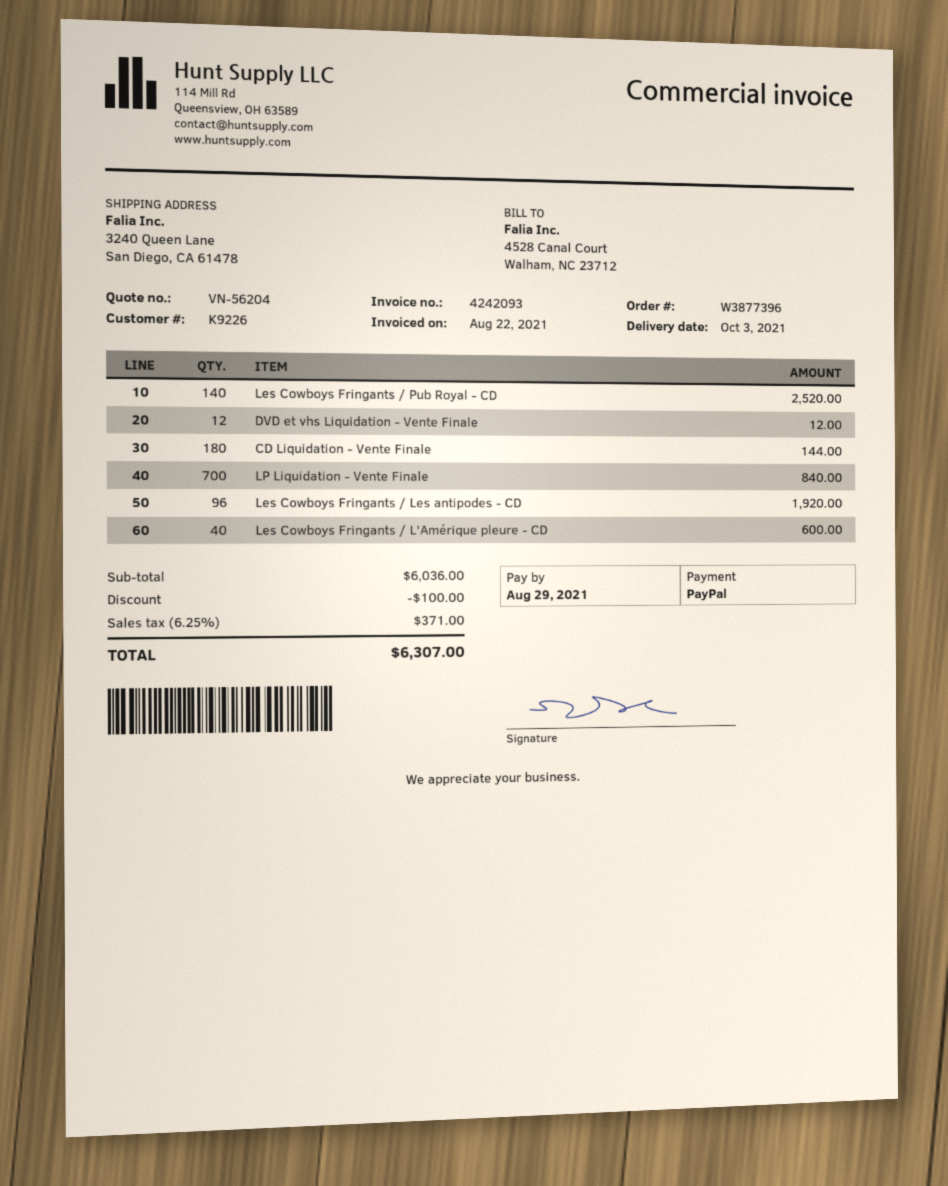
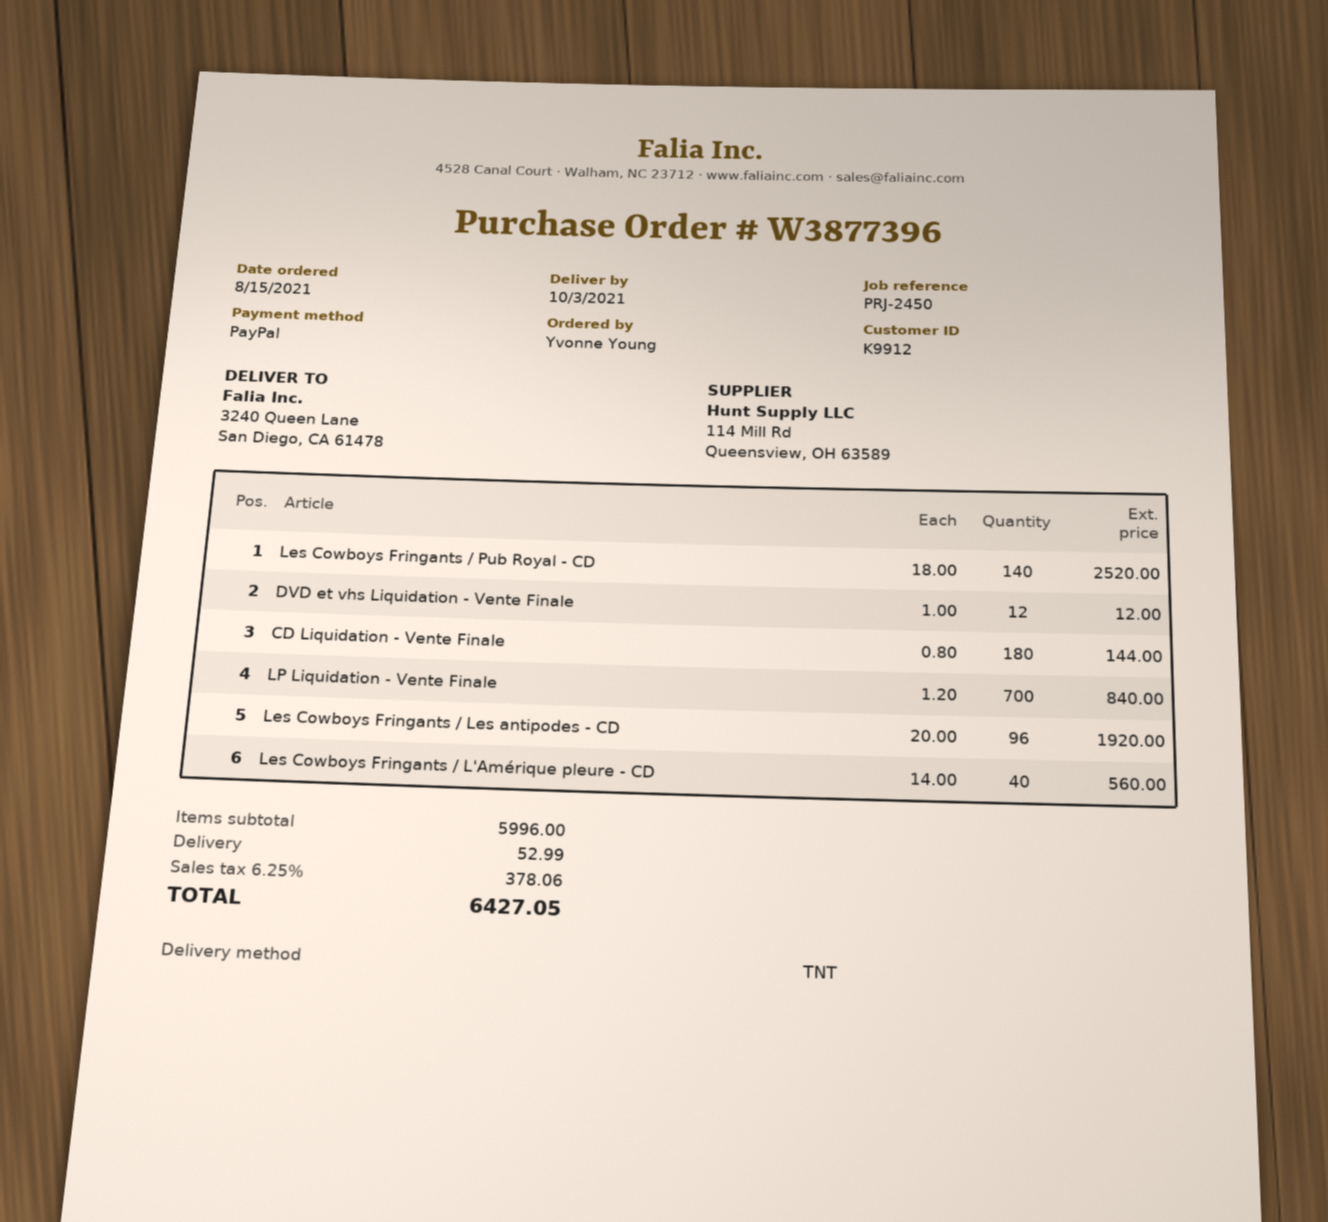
customer number: K9226 -> K9912
Les Cowboys Fringants / L'Amérique pleure - CD: 40 for 600.00 -> 40 for 560.00
subtotal: 6036.00 -> 5996.00
discount: 100.00 -> none
shipping: none -> 52.99
tax: 6.25% = 371.00 -> 6.25% = 378.06
total: 6307.00 -> 6427.05

